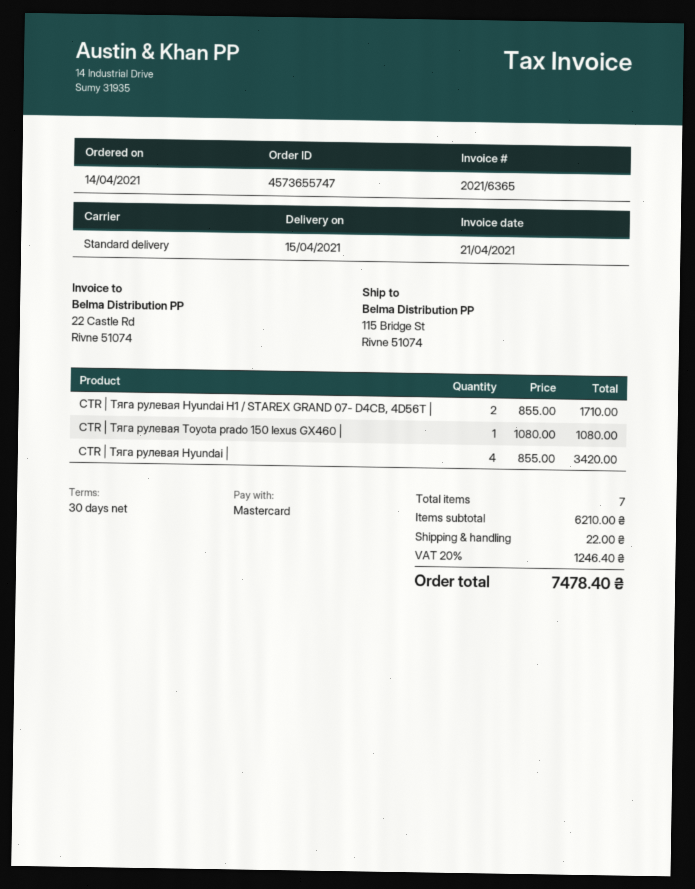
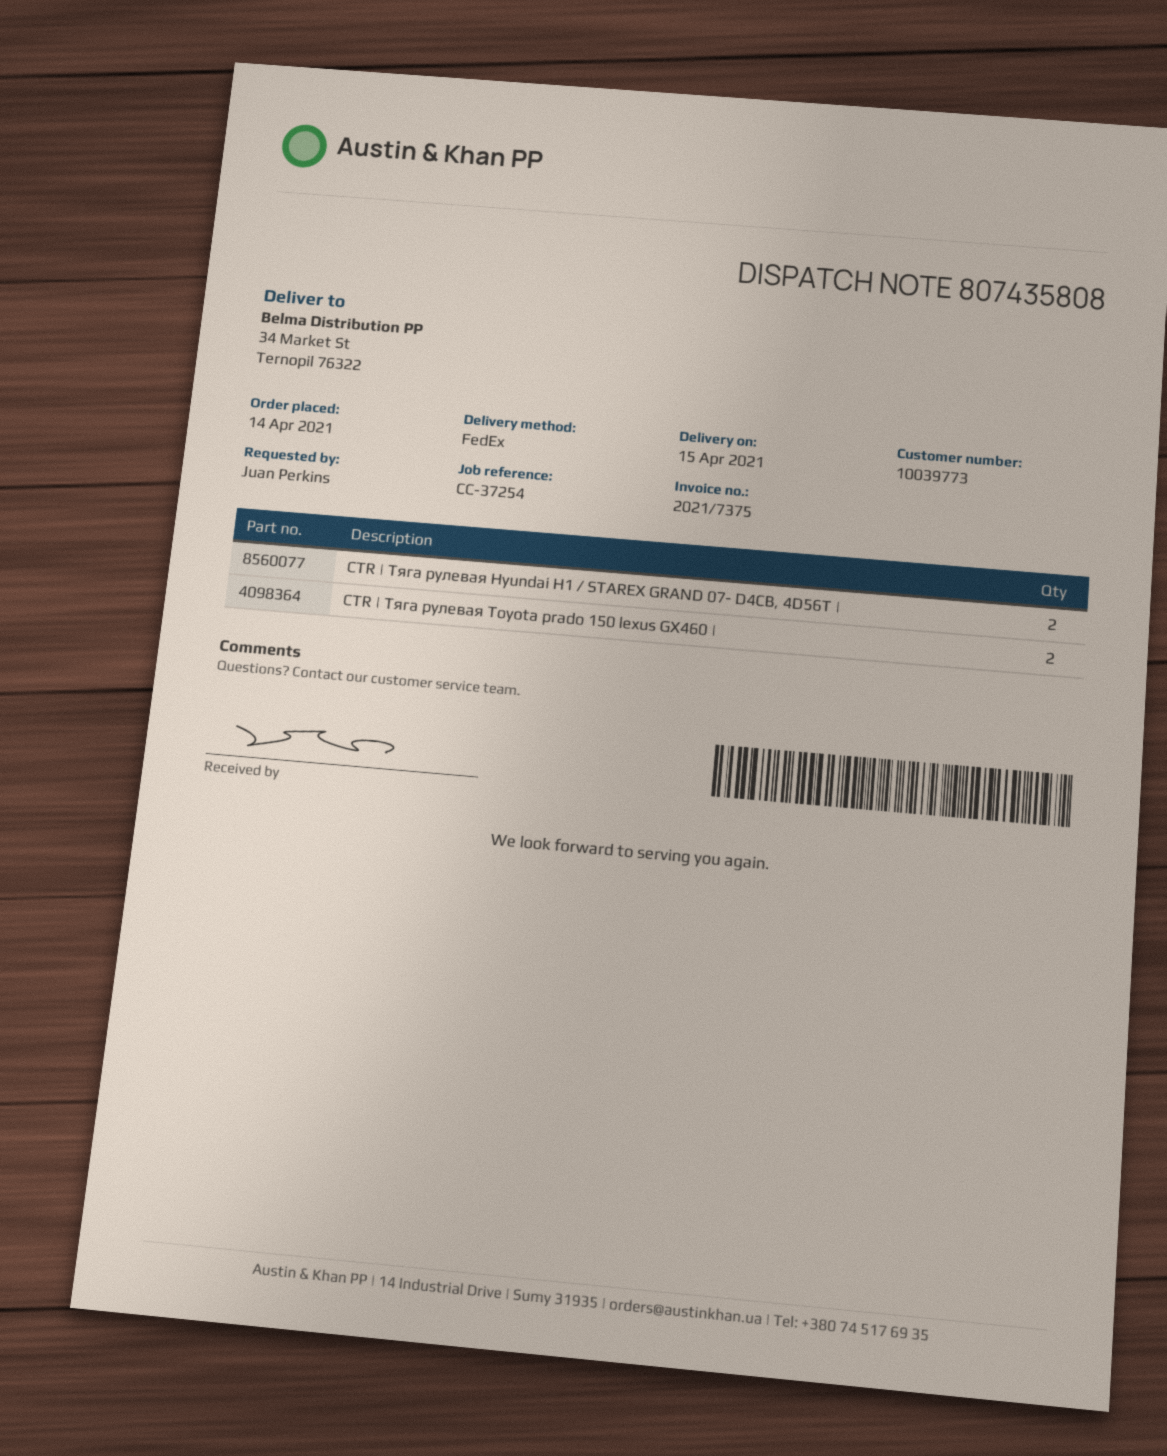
invoice number: 2021/6365 -> 2021/7375
shipping method: standard -> FedEx
ship to: 115 Bridge St, Rivne 51074 -> 34 Market St, Ternopil 76322
CTR | Тяга рулевая Toyota prado 150 lexus GX460 |: 1 -> 2
CTR | Тяга рулевая Hyundai |: 4 -> none

